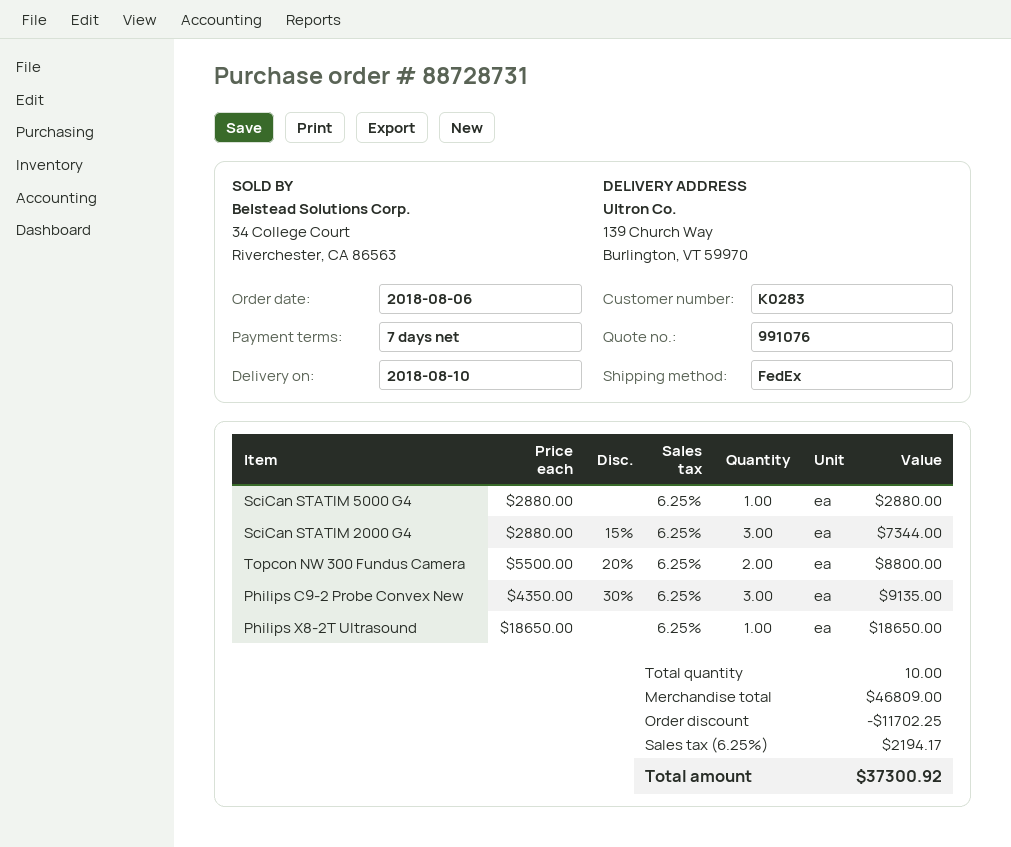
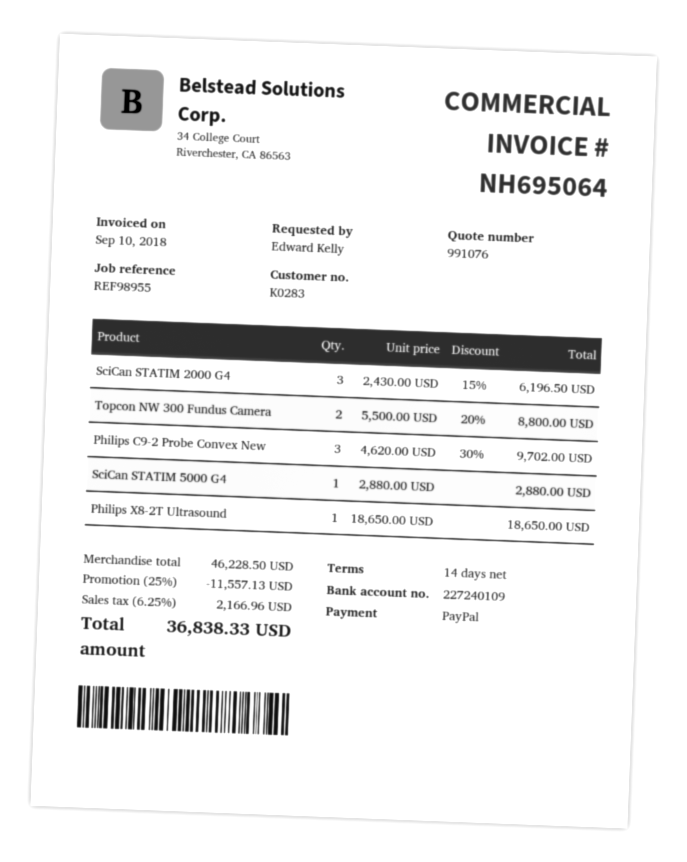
payment terms: 7 days -> 14 days
SciCan STATIM 2000 G4: 3 x 2880.00 - 15% = 7344.00 -> 3 x 2430.00 - 15% = 6196.50
Philips C9-2 Probe Convex New: 3 x 4350.00 - 30% = 9135.00 -> 3 x 4620.00 - 30% = 9702.00
subtotal: 46809.00 -> 46228.50
discount: 11702.25 -> 11557.13
tax: 6.25% = 2194.17 -> 6.25% = 2166.96
total: 37300.92 -> 36838.33

